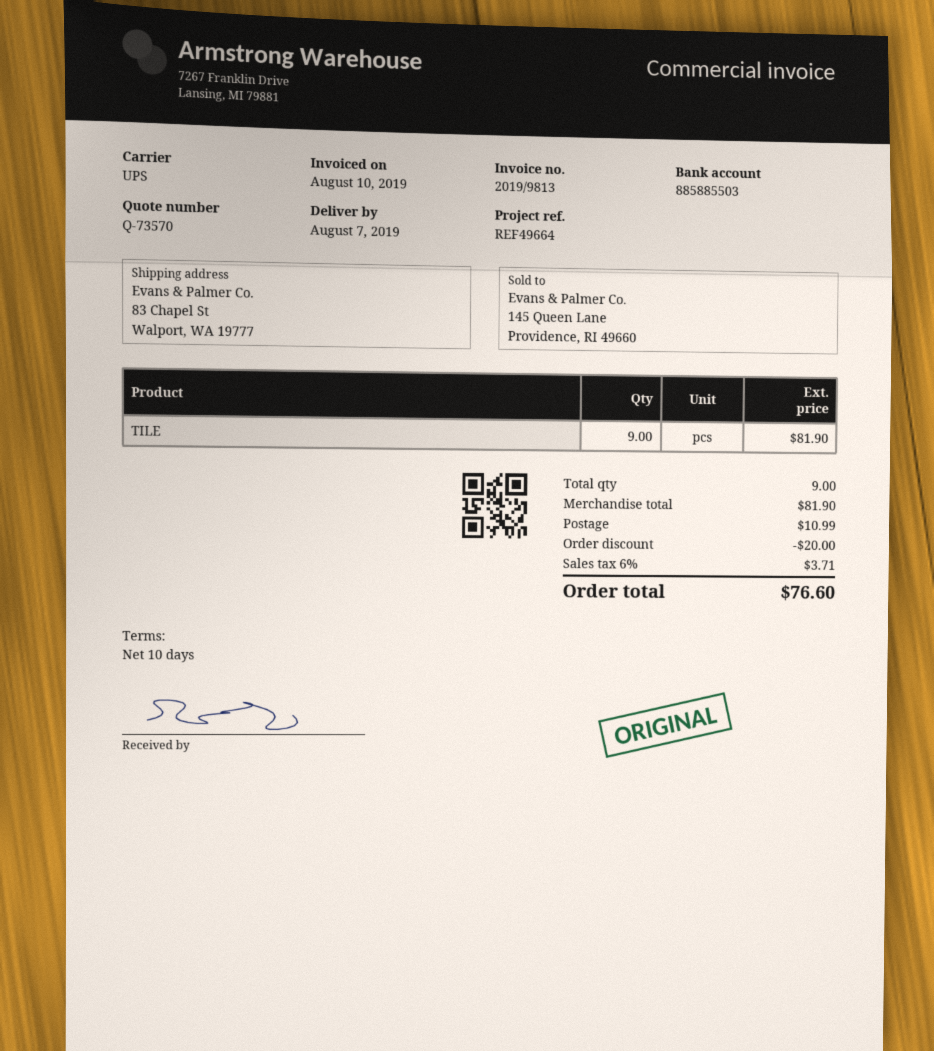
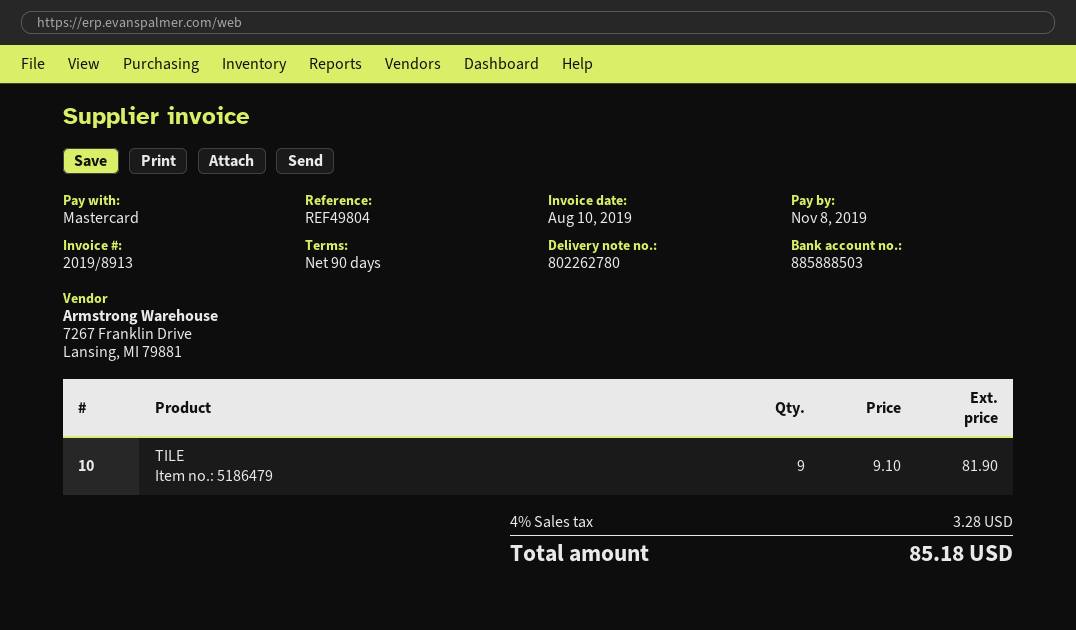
invoice number: 2019/9813 -> 2019/8913
payment terms: 10 days -> 90 days
reference: REF49664 -> REF49804
bank account: 885885503 -> 885888503
discount: 20.00 -> none
shipping: 10.99 -> none
tax: 6% = 3.71 -> 4% = 3.28
total: 76.60 -> 85.18

